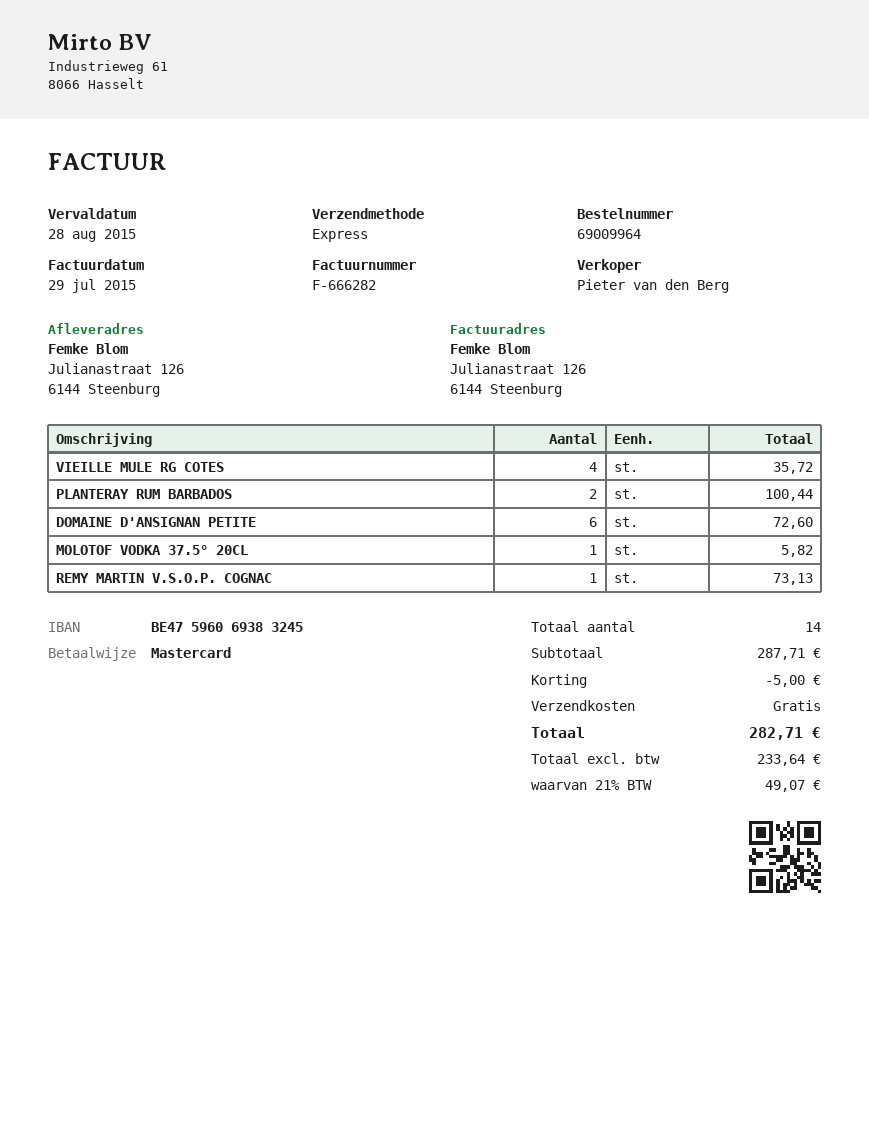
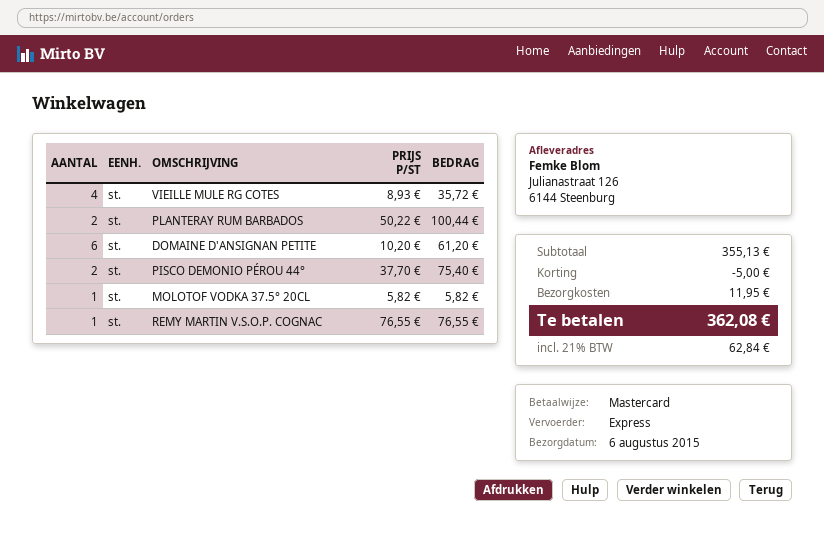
DOMAINE D'ANSIGNAN PETITE: 6 for 72.60 -> 6 for 61.20
REMY MARTIN V.S.O.P. COGNAC: 1 for 73.13 -> 1 for 76.55
PISCO DEMONIO PÉROU 44°: none -> 2 for 75.40
subtotal: 287.71 -> 355.13
shipping: 0.00 -> 11.95
tax: 21% = 49.07 -> 21% = 62.84
total: 282.71 -> 362.08

